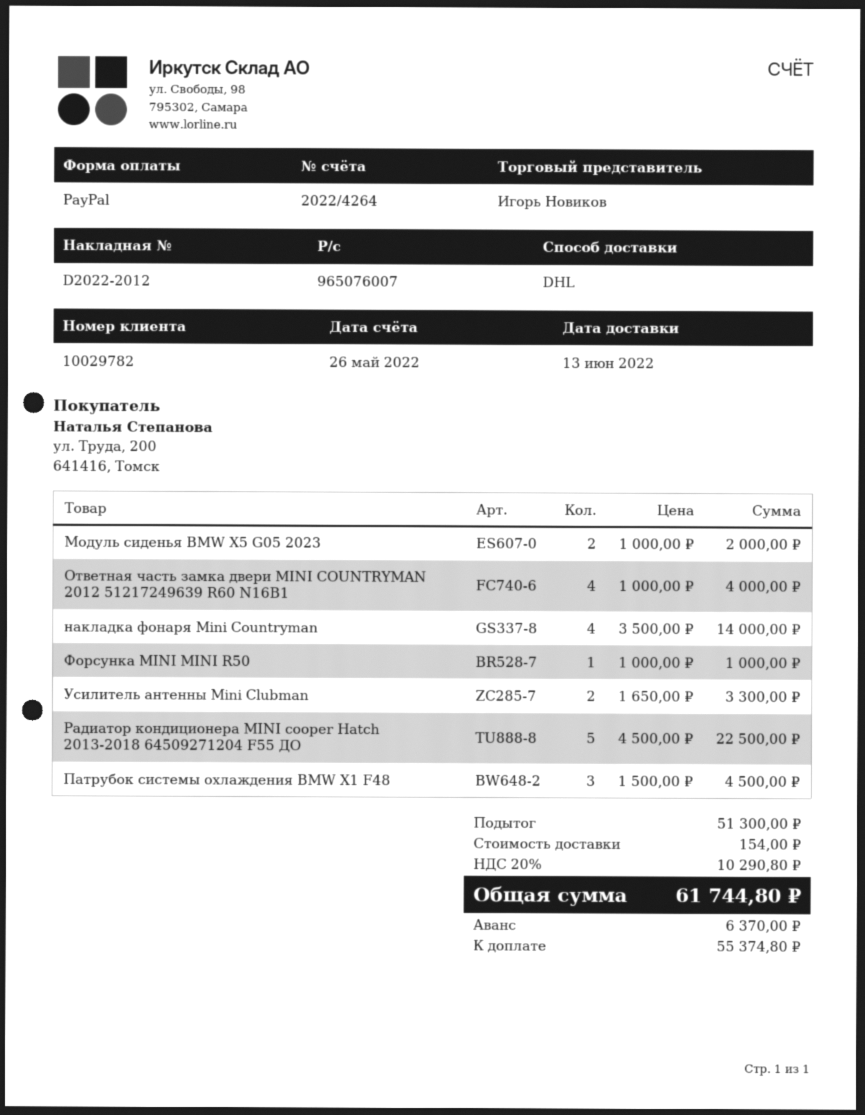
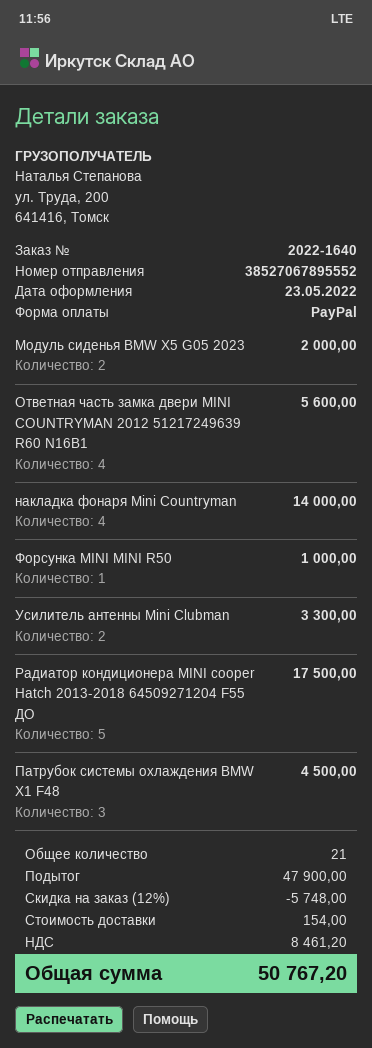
Ответная часть замка двери MINI COUNTRYMAN 2012 51217249639 R60 N16B1: 4 for 4000.00 -> 4 for 5600.00
Радиатор кондиционера MINI cooper Hatch 2013-2018 64509271204 F55 ДО: 5 for 22500.00 -> 5 for 17500.00
subtotal: 51300.00 -> 47900.00
discount: none -> 12% = 5748.00
tax: 10290.80 -> 8461.20
total: 61744.80 -> 50767.20

